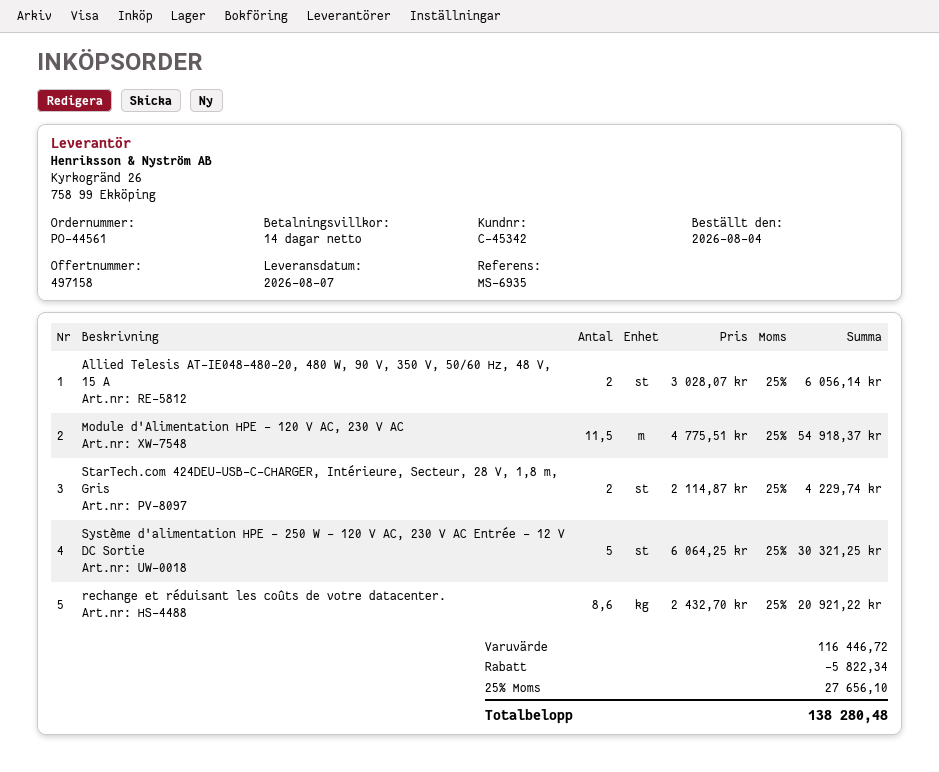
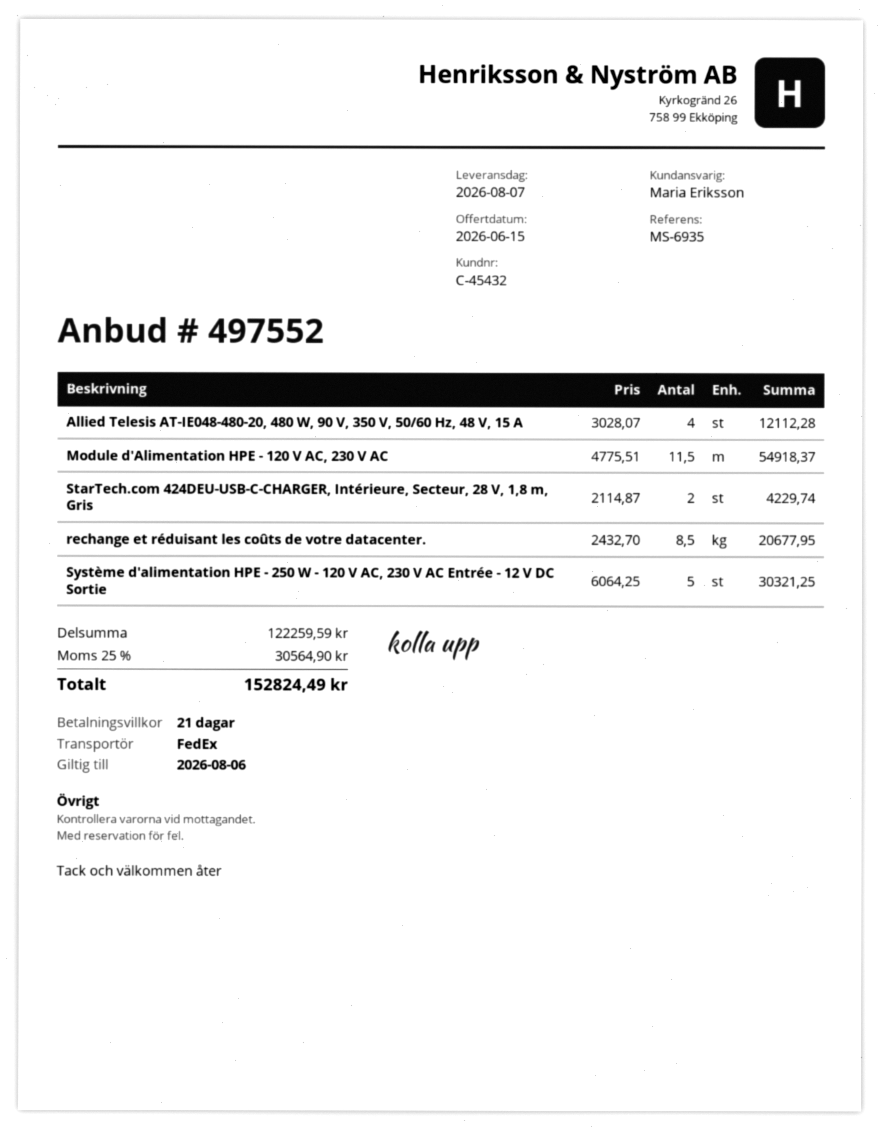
quote number: 497158 -> 497552
payment terms: 14 days -> 21 days
customer number: C-45342 -> C-45432
Allied Telesis AT-IE048-480-20, 480 W, 90 V, 350 V, 50/60 Hz, 48 V, 15 A: 2 x 3028.07 = 6056.14 -> 4 x 3028.07 = 12112.28
rechange et réduisant les coûts de votre datacenter.: 8.6 x 2432.70 = 20921.22 -> 8.5 x 2432.70 = 20677.95
subtotal: 116446.72 -> 122259.59
discount: 5822.34 -> none
tax: 25% = 27656.10 -> 25% = 30564.90
total: 138280.48 -> 152824.49

